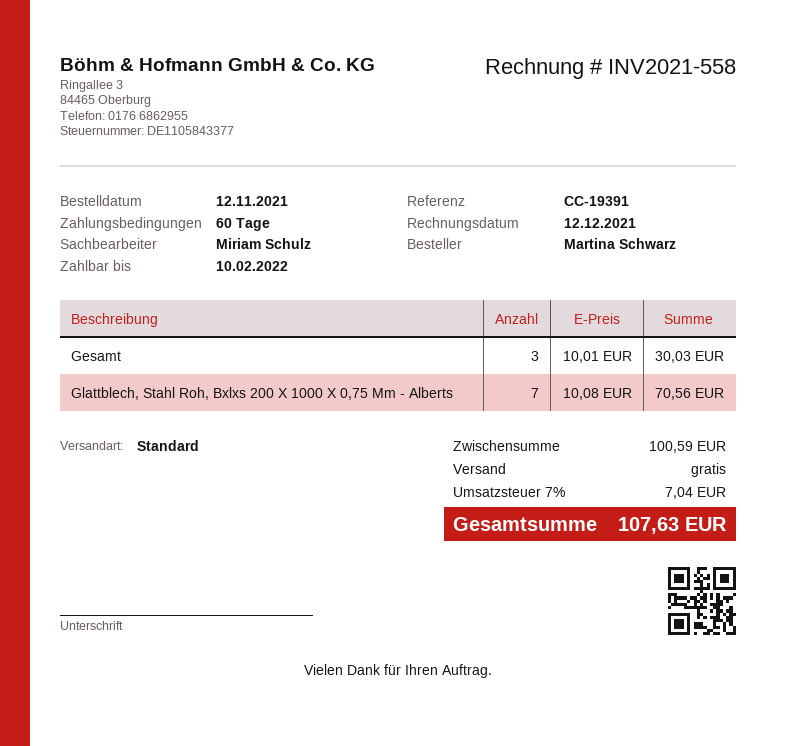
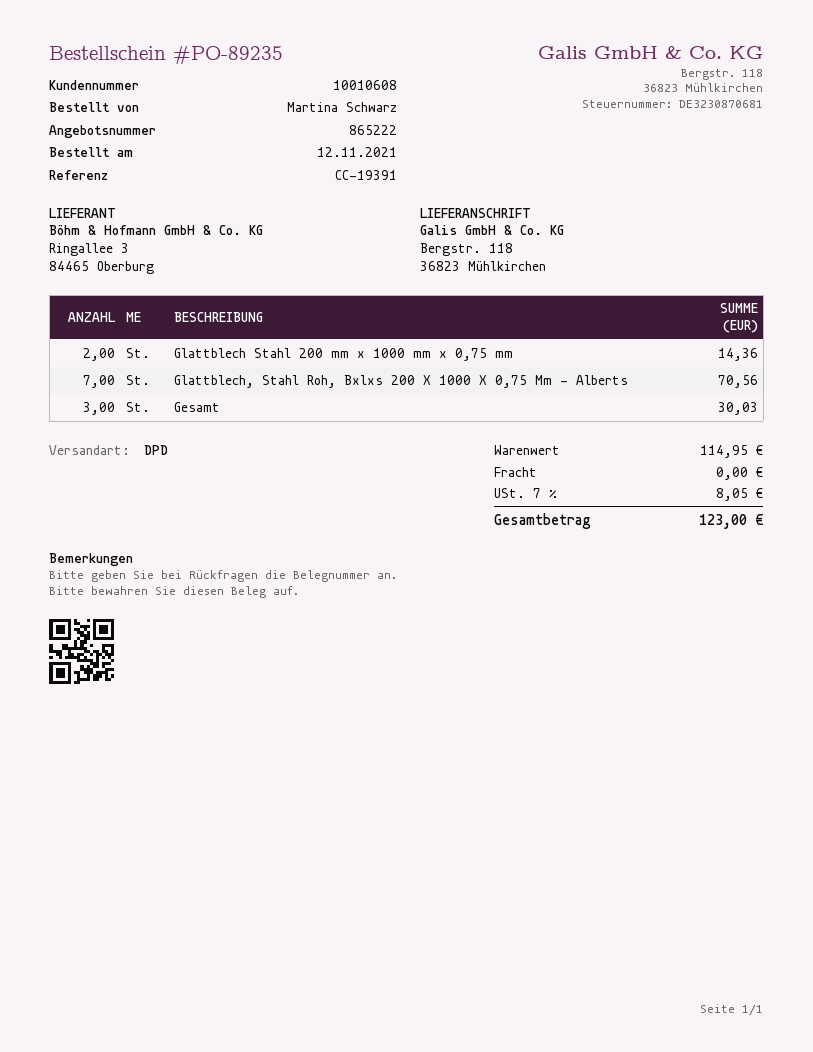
shipping method: standard -> DPD
Glattblech Stahl 200 mm x 1000 mm x 0,75 mm: none -> 2 for 14.36
subtotal: 100.59 -> 114.95
tax: 7% = 7.04 -> 7% = 8.05
total: 107.63 -> 123.00

